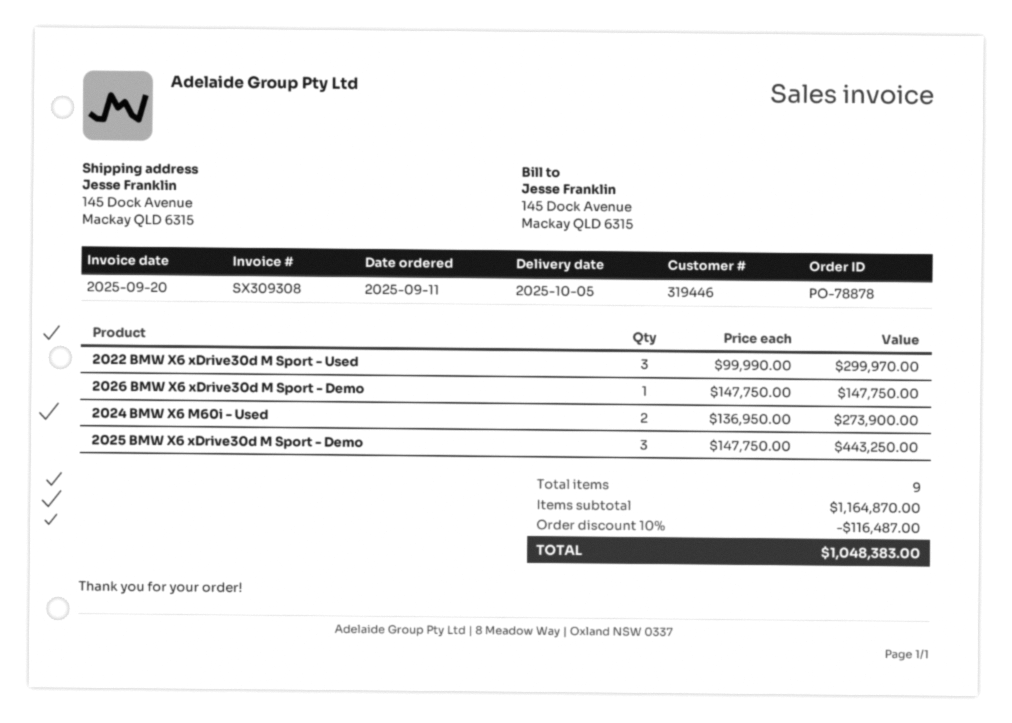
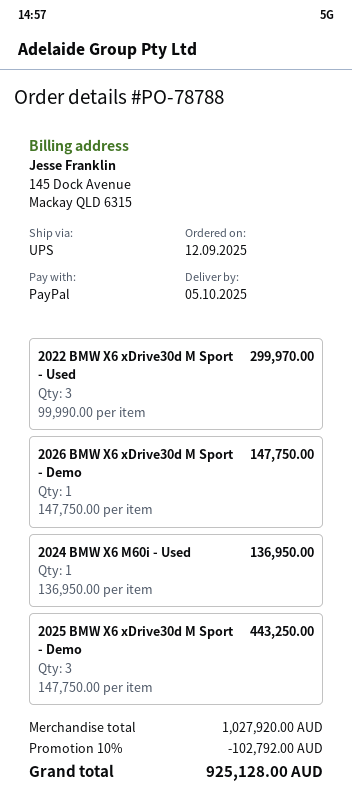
order number: PO-78878 -> PO-78788
order date: 2025-09-11 -> 2025-09-12
2024 BMW X6 M60i - Used: 2 x 136950.00 = 273900.00 -> 1 x 136950.00 = 136950.00
subtotal: 1164870.00 -> 1027920.00
discount: 10% = 116487.00 -> 10% = 102792.00
total: 1048383.00 -> 925128.00

